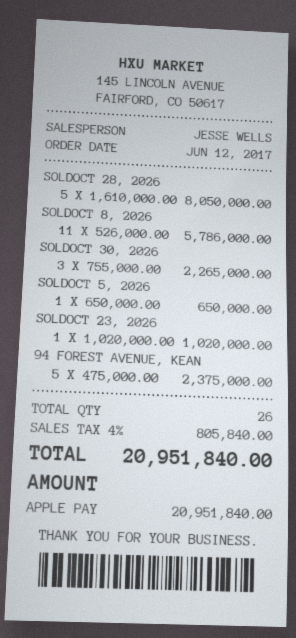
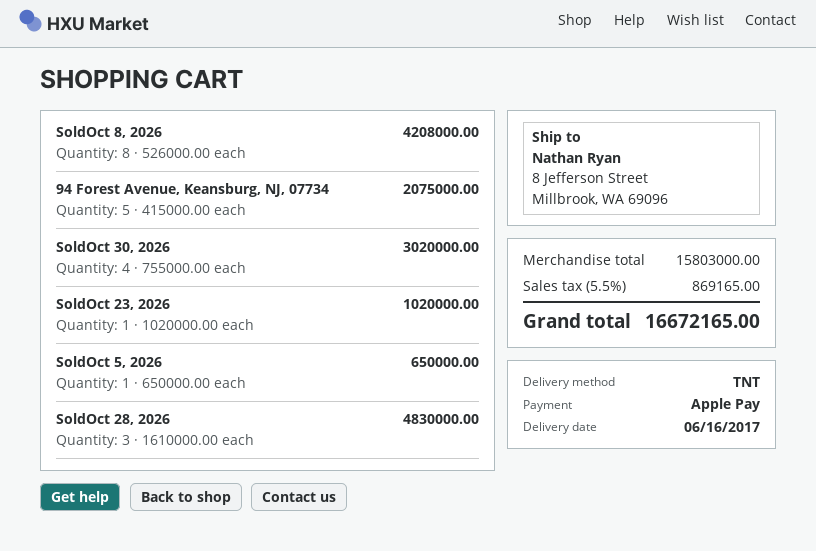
SOLDOCT 28, 2026: 5 x 1610000.00 = 8050000.00 -> 3 x 1610000.00 = 4830000.00
SOLDOCT 8, 2026: 11 x 526000.00 = 5786000.00 -> 8 x 526000.00 = 4208000.00
SOLDOCT 30, 2026: 3 x 755000.00 = 2265000.00 -> 4 x 755000.00 = 3020000.00
94 FOREST AVENUE, KEAN: 5 x 475000.00 = 2375000.00 -> 5 x 415000.00 = 2075000.00
tax: 4% = 805840.00 -> 5.5% = 869165.00
total: 20951840.00 -> 16672165.00

